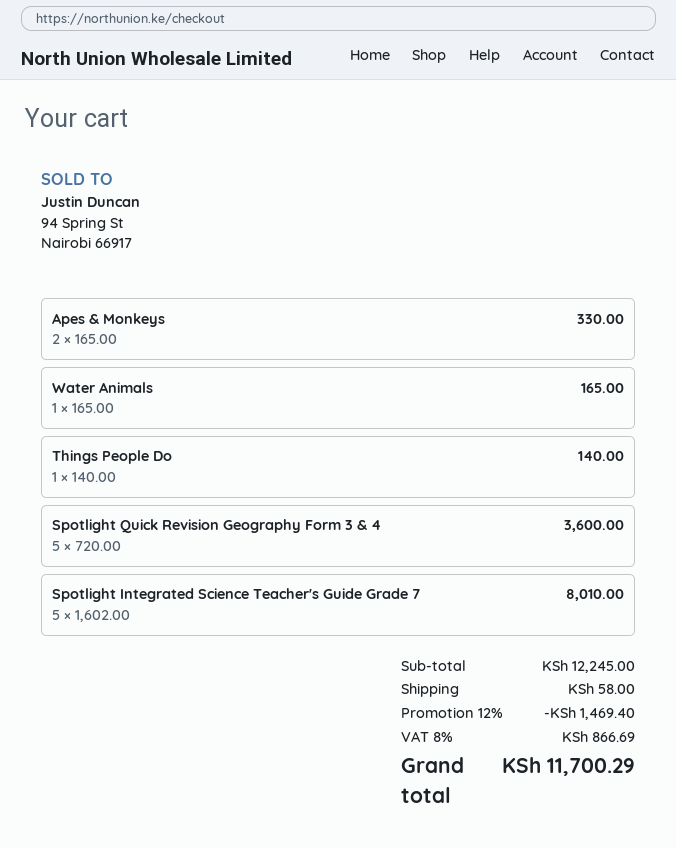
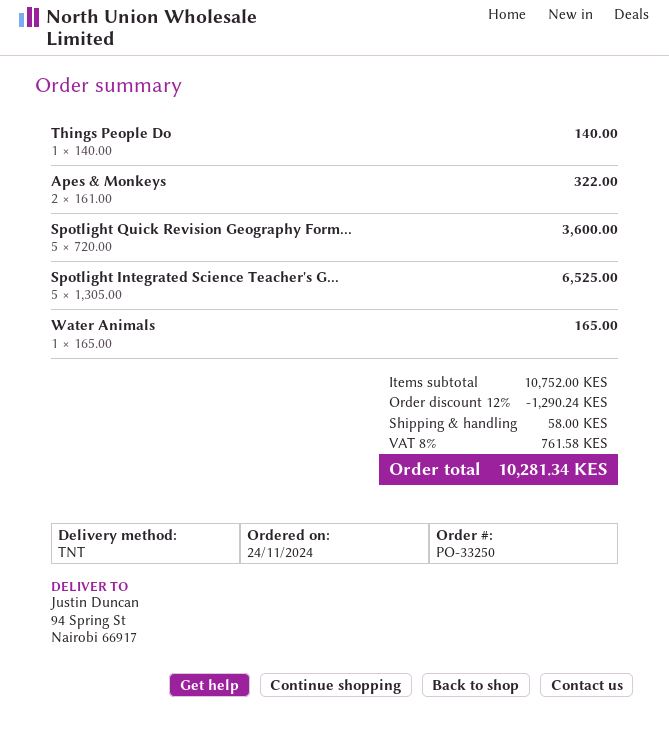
Apes & Monkeys: 2 x 165.00 = 330.00 -> 2 x 161.00 = 322.00
Spotlight Integrated Science Teacher's Guide Grade 7: 5 x 1602.00 = 8010.00 -> 5 x 1305.00 = 6525.00
subtotal: 12245.00 -> 10752.00
discount: 12% = 1469.40 -> 12% = 1290.24
tax: 8% = 866.69 -> 8% = 761.58
total: 11700.29 -> 10281.34

